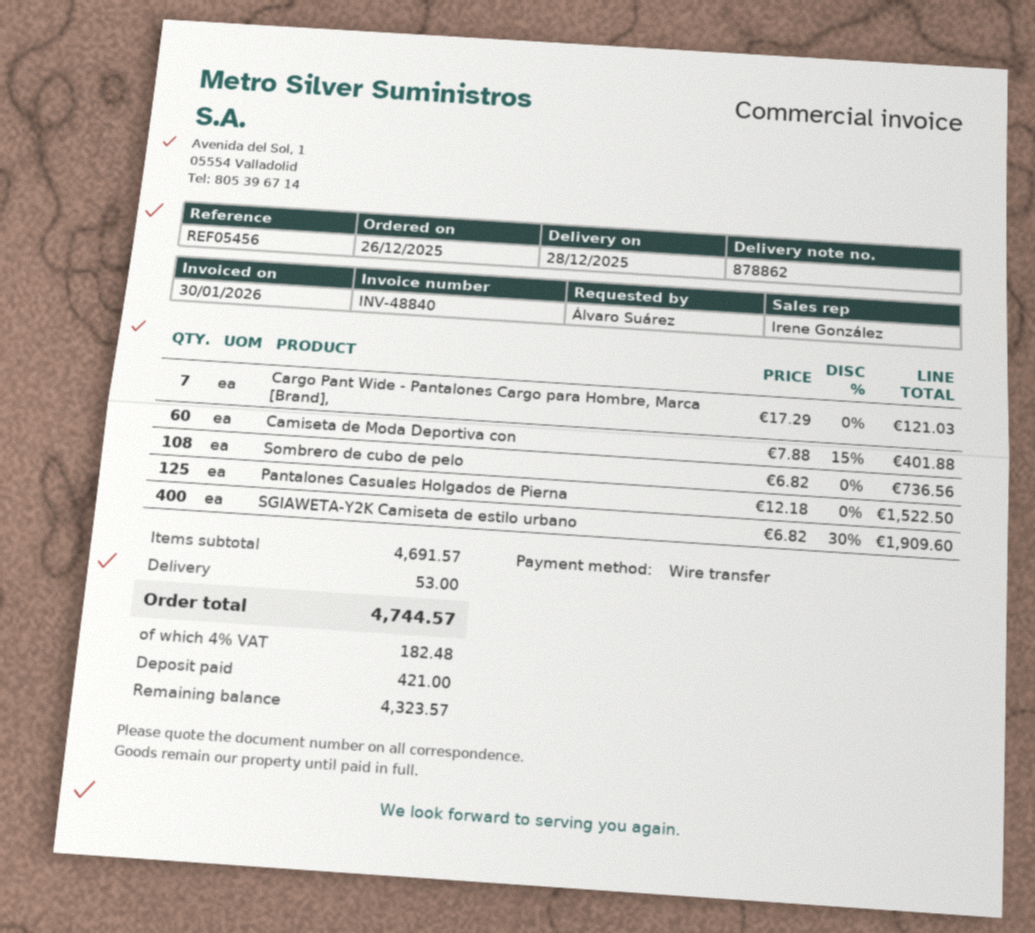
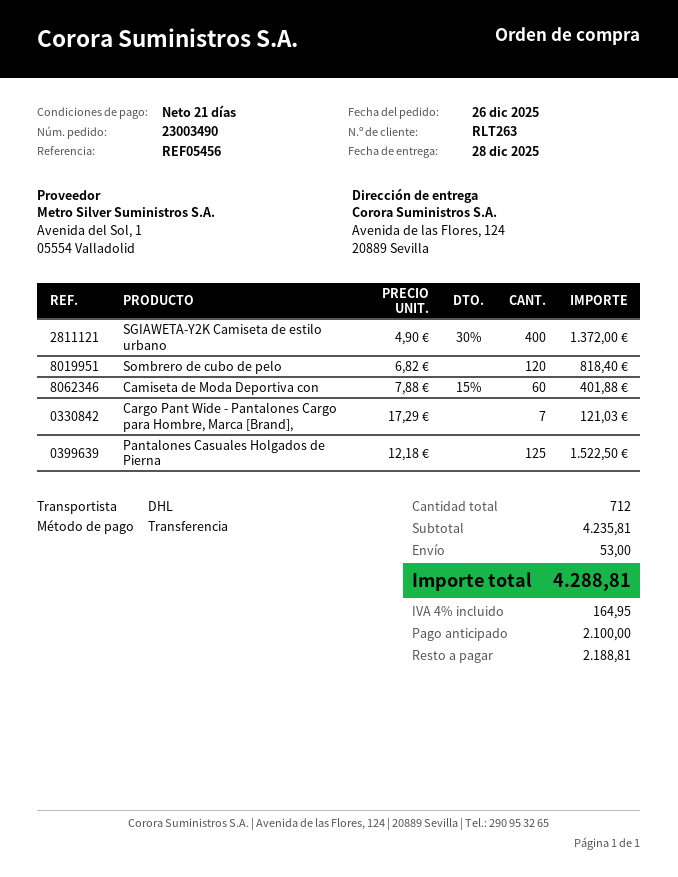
Sombrero de cubo de pelo: 108 x 6.82 = 736.56 -> 120 x 6.82 = 818.40
SGIAWETA-Y2K Camiseta de estilo urbano: 400 x 6.82 - 30% = 1909.60 -> 400 x 4.90 - 30% = 1372.00
subtotal: 4691.57 -> 4235.81
tax: 4% = 182.48 -> 4% = 164.95
total: 4744.57 -> 4288.81
deposit: 421.00 -> 2100.00
balance: 4323.57 -> 2188.81

